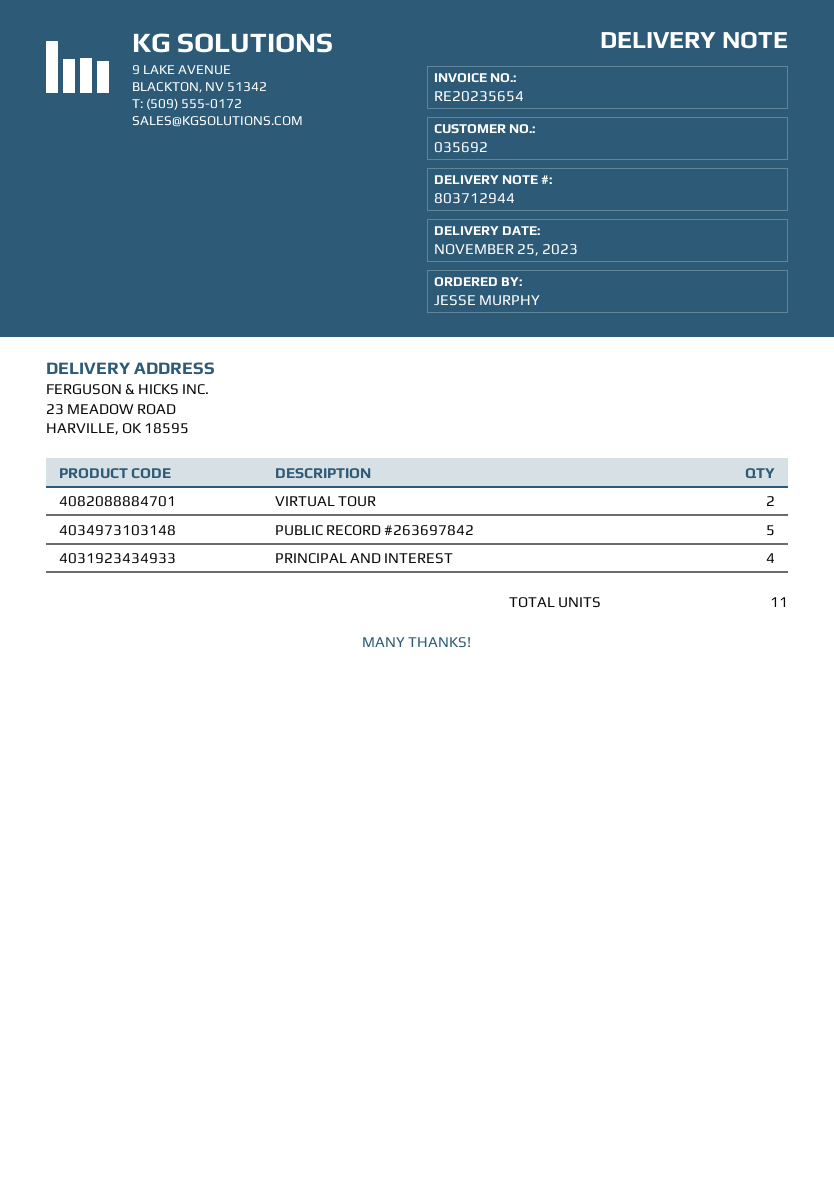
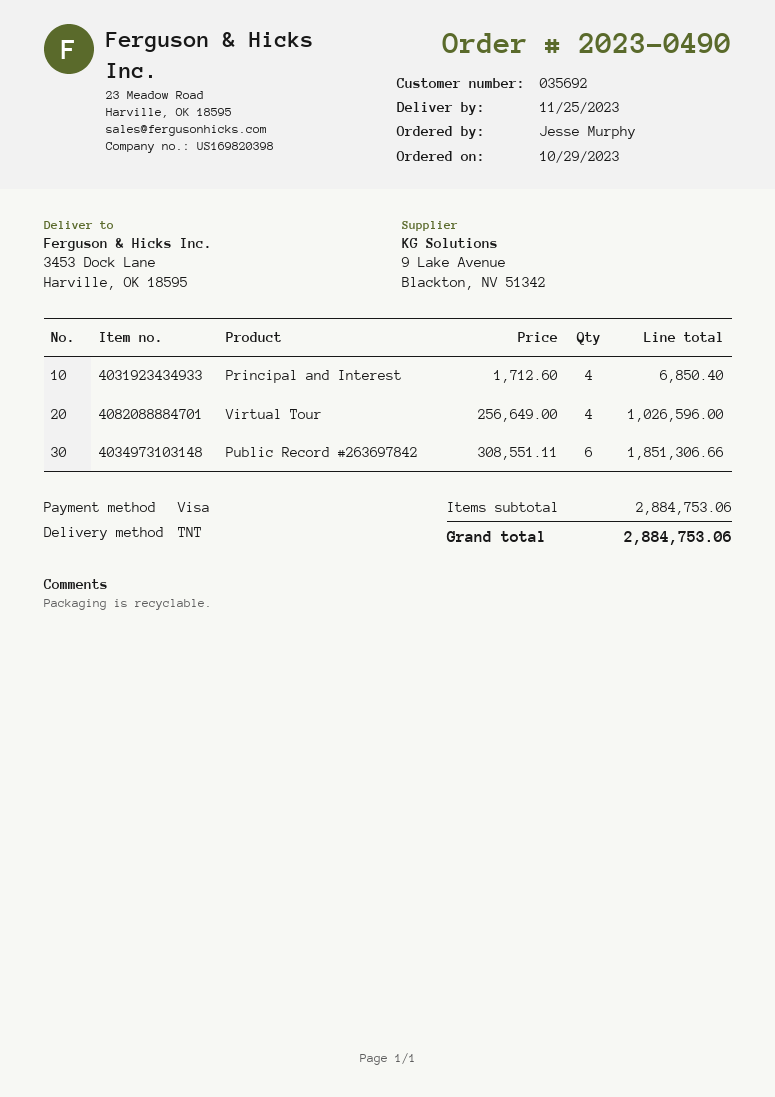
ship to: 23 MEADOW ROAD, HARVILLE, OK 18595 -> 3453 Dock Lane, Harville, OK 18595
VIRTUAL TOUR: 2 -> 4
PUBLIC RECORD #263697842: 5 -> 6

